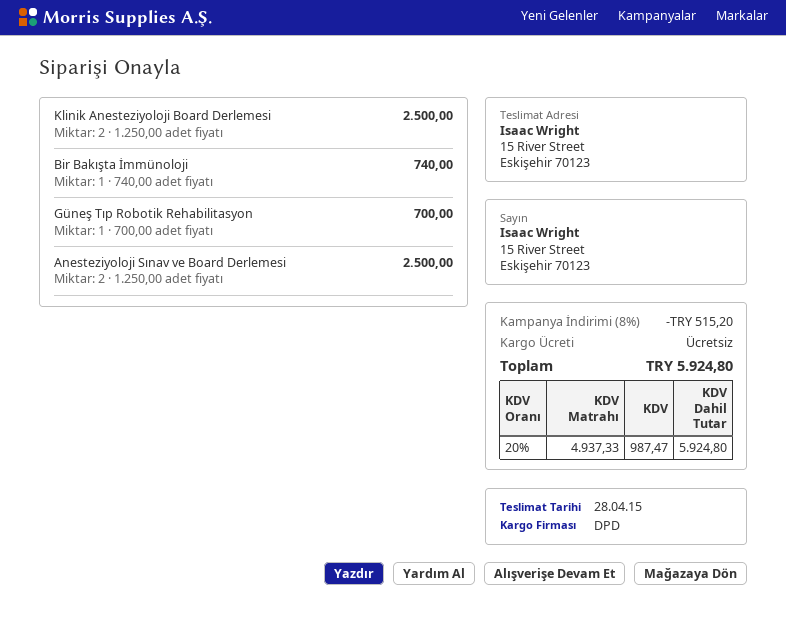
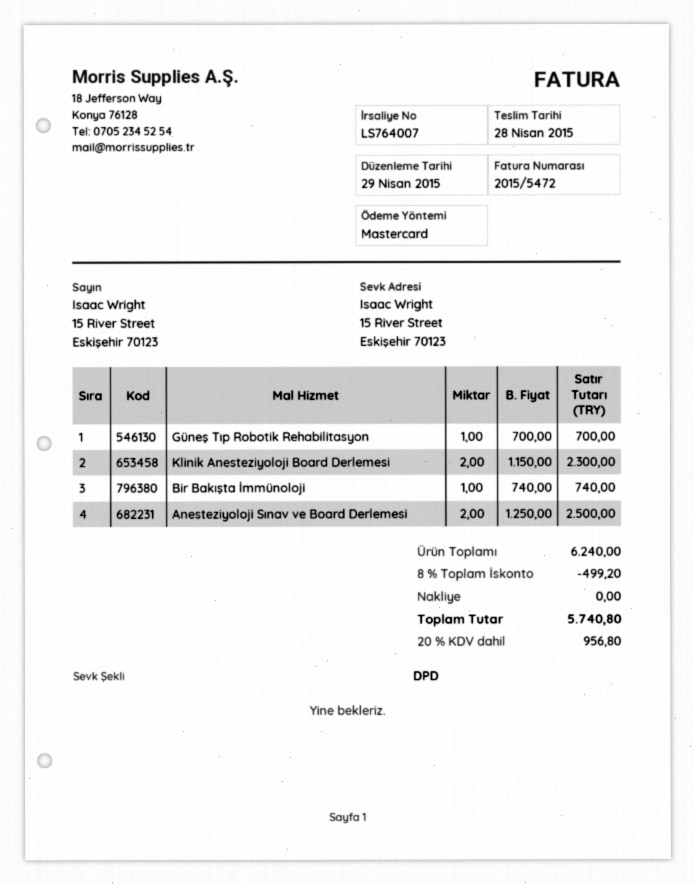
Klinik Anesteziyoloji Board Derlemesi: 2 x 1250.00 = 2500.00 -> 2 x 1150.00 = 2300.00
discount: 8% = 515.20 -> 8% = 499.20
tax: 20% = 987.47 -> 20% = 956.80
total: 5924.80 -> 5740.80

